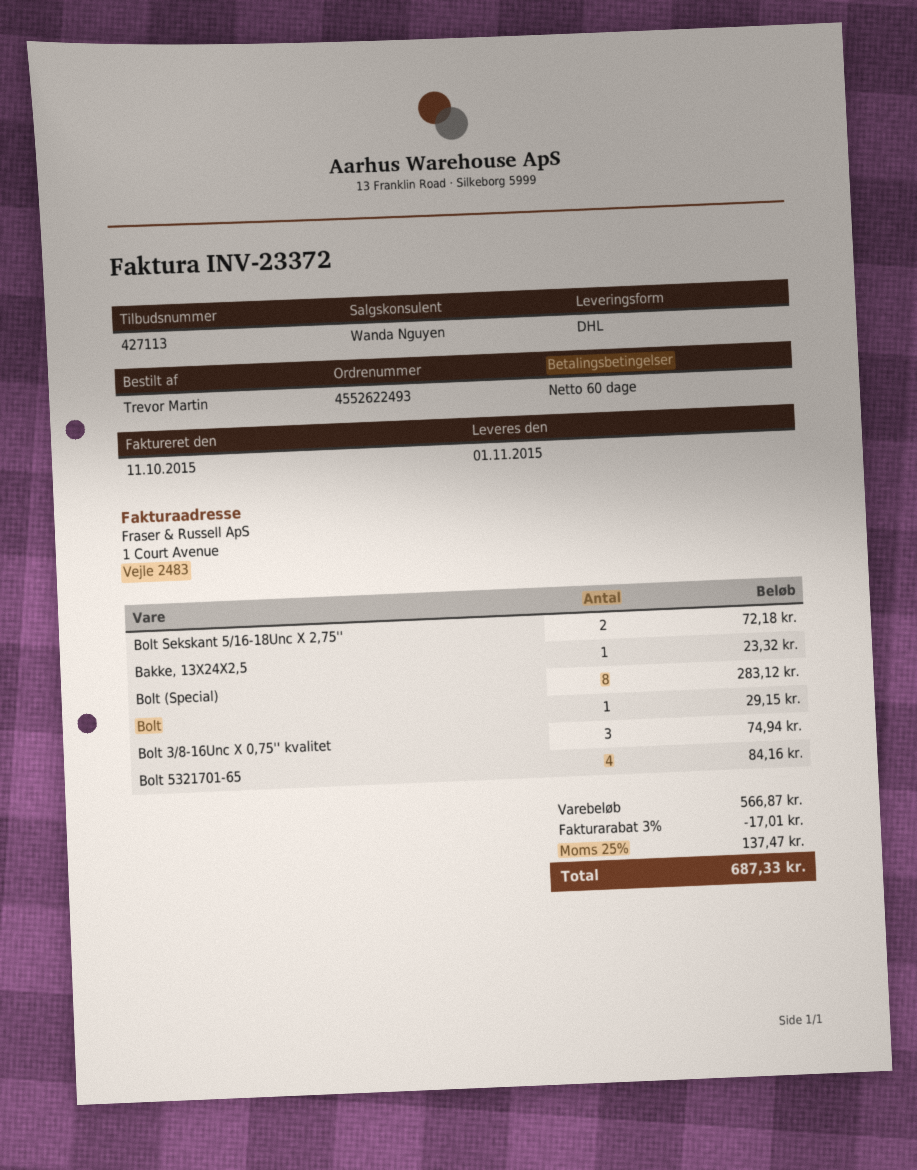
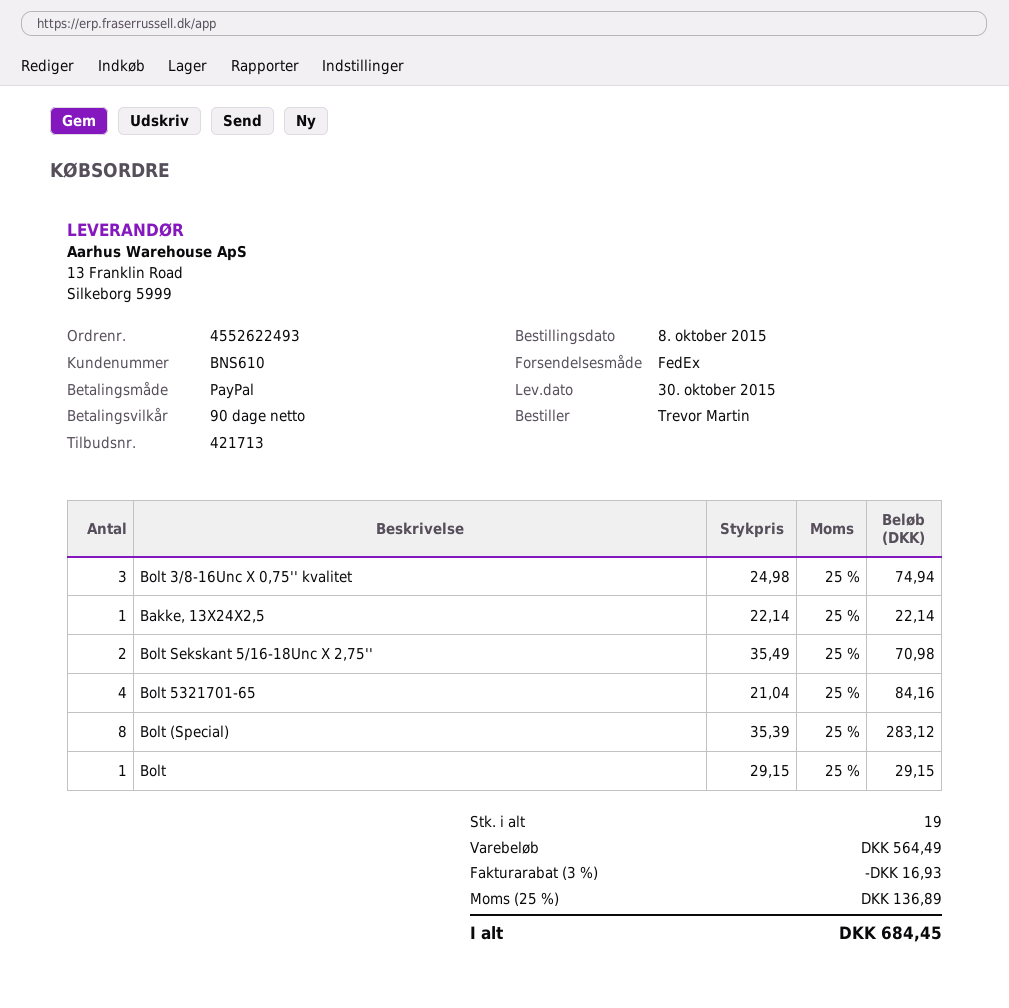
quote number: 427113 -> 421713
delivery date: 2015-11-01 -> 2015-10-30
payment terms: 60 days -> 90 days
shipping method: DHL -> FedEx
Bolt Sekskant 5/16-18Unc X 2,75'': 2 for 72.18 -> 2 for 70.98
Bakke, 13X24X2,5: 1 for 23.32 -> 1 for 22.14
subtotal: 566.87 -> 564.49
discount: 3% = 17.01 -> 3% = 16.93
tax: 25% = 137.47 -> 25% = 136.89
total: 687.33 -> 684.45

